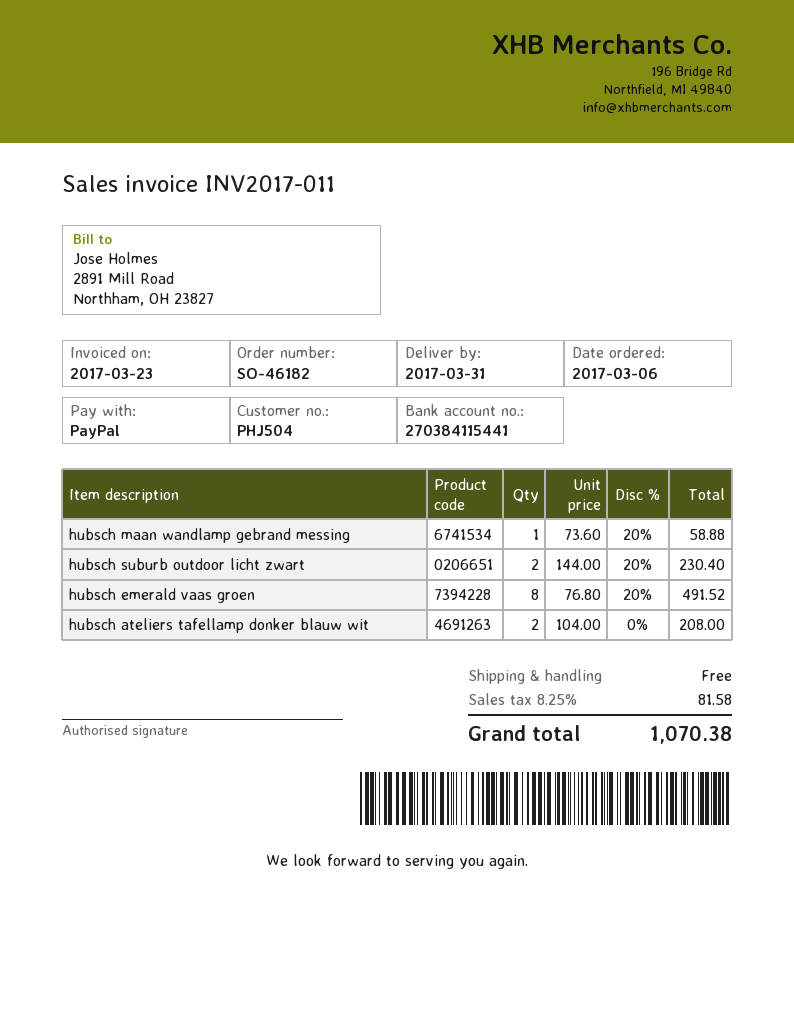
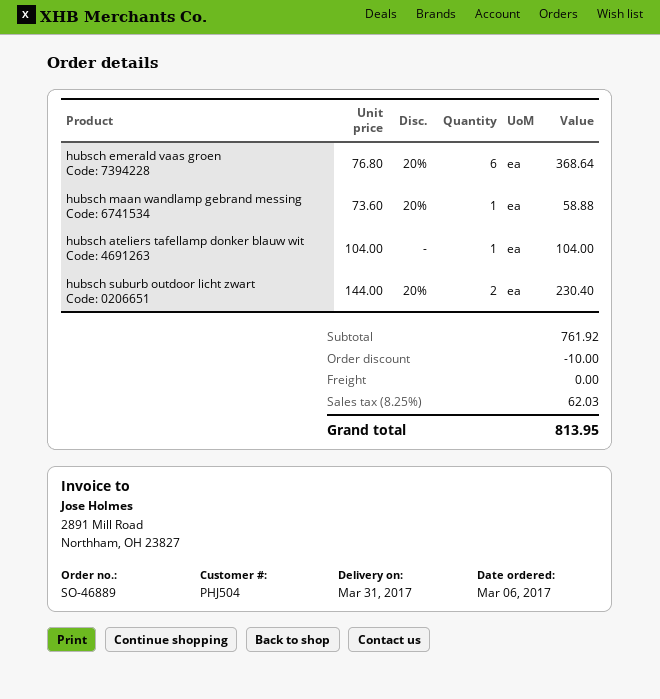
order number: SO-46182 -> SO-46889
hubsch emerald vaas groen: 8 x 76.80 - 20% = 491.52 -> 6 x 76.80 - 20% = 368.64
hubsch ateliers tafellamp donker blauw wit: 2 x 104.00 = 208.00 -> 1 x 104.00 = 104.00
discount: none -> 10.00
tax: 8.25% = 81.58 -> 8.25% = 62.03
total: 1070.38 -> 813.95

